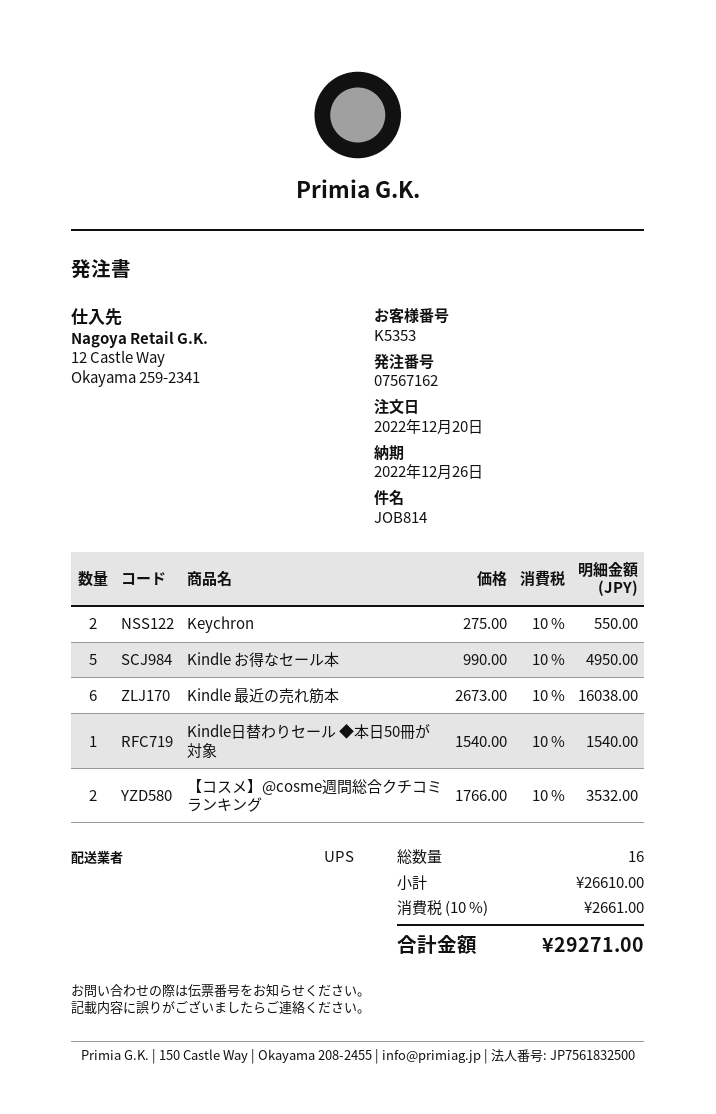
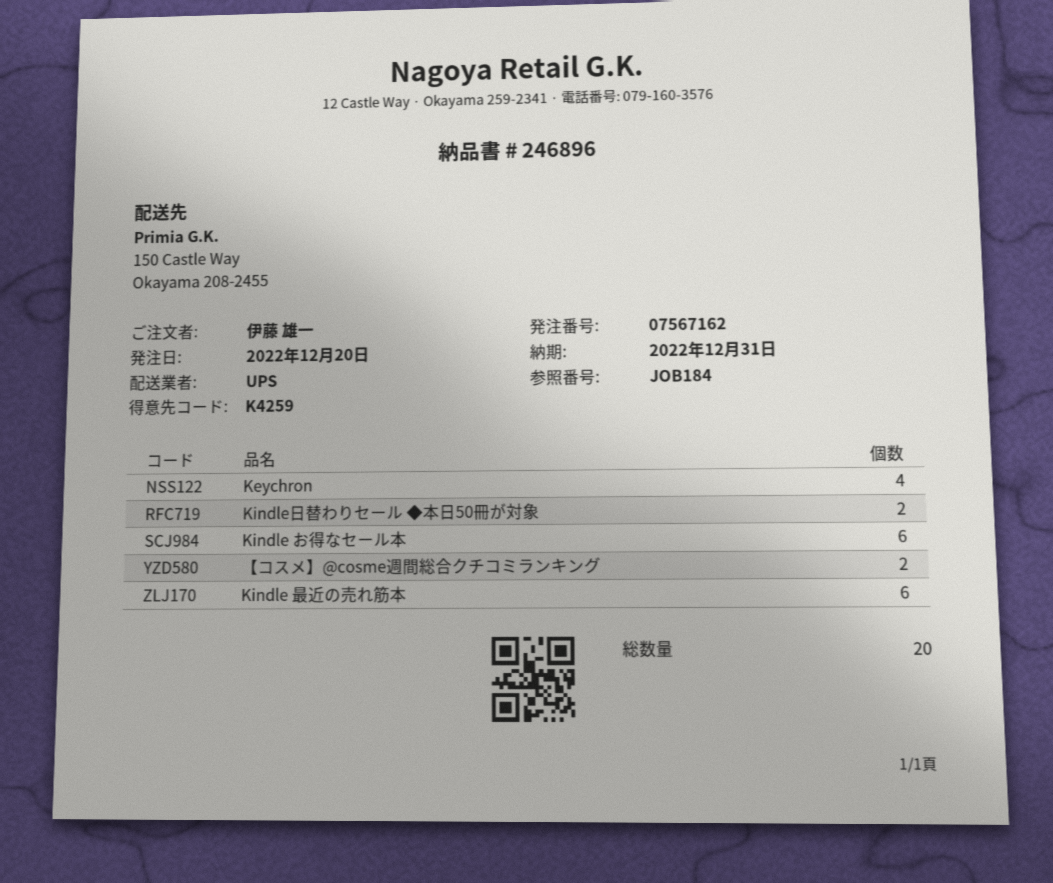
delivery date: 2022-12-26 -> 2022-12-31
customer number: K5353 -> K4259
reference: JOB814 -> JOB184
Keychron: 2 -> 4
Kindle お得なセール本: 5 -> 6
Kindle日替わりセール ◆本日50冊が対象: 1 -> 2
total quantity: 16 -> 20

